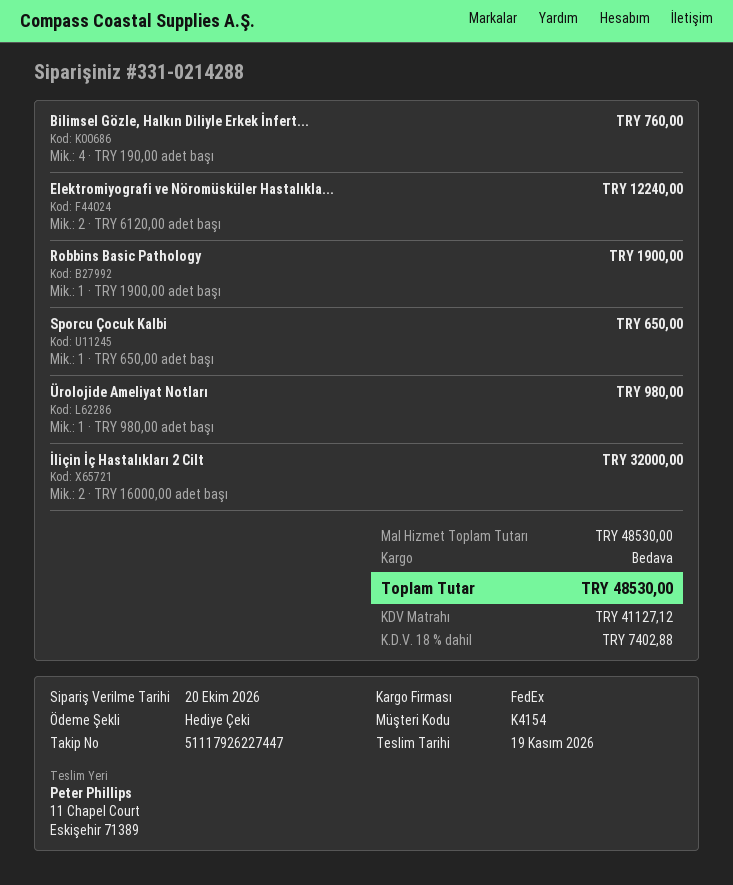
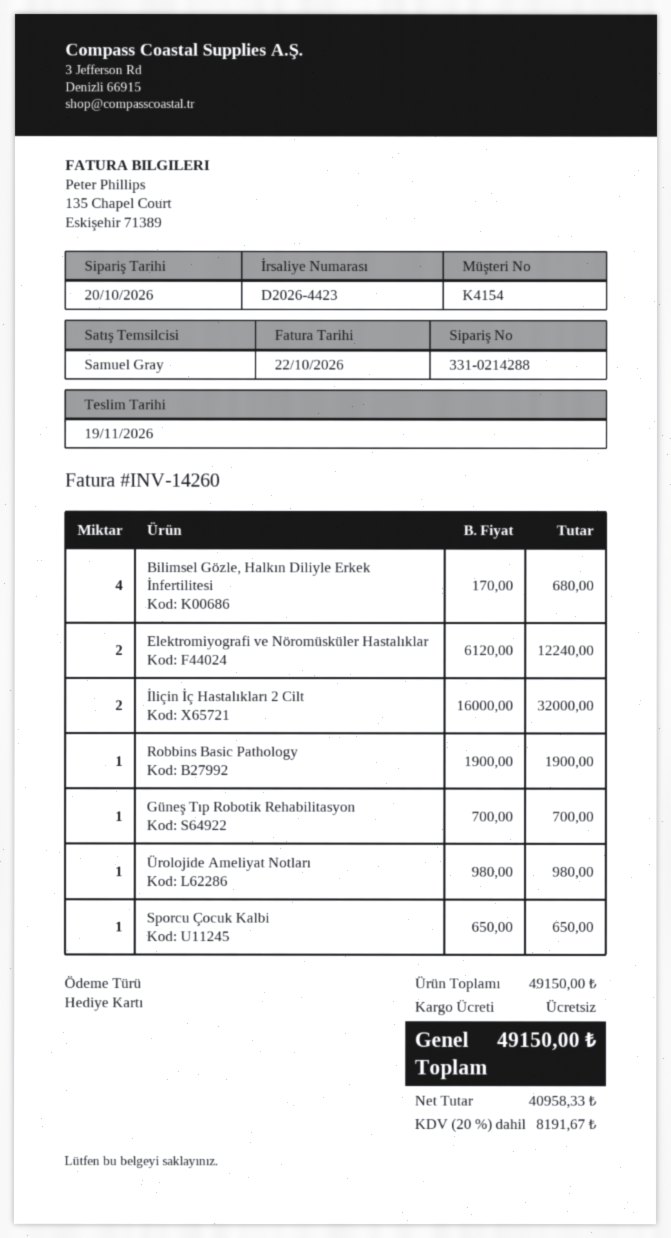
Bilimsel Gözle, Halkın Diliyle Erkek İnfert...: 4 x 190.00 = 760.00 -> 4 x 170.00 = 680.00
Güneş Tıp Robotik Rehabilitasyon: none -> 1 x 700.00 = 700.00
subtotal: 48530.00 -> 49150.00
net: 41127.12 -> 40958.33
tax: 18% = 7402.88 -> 20% = 8191.67
total: 48530.00 -> 49150.00

